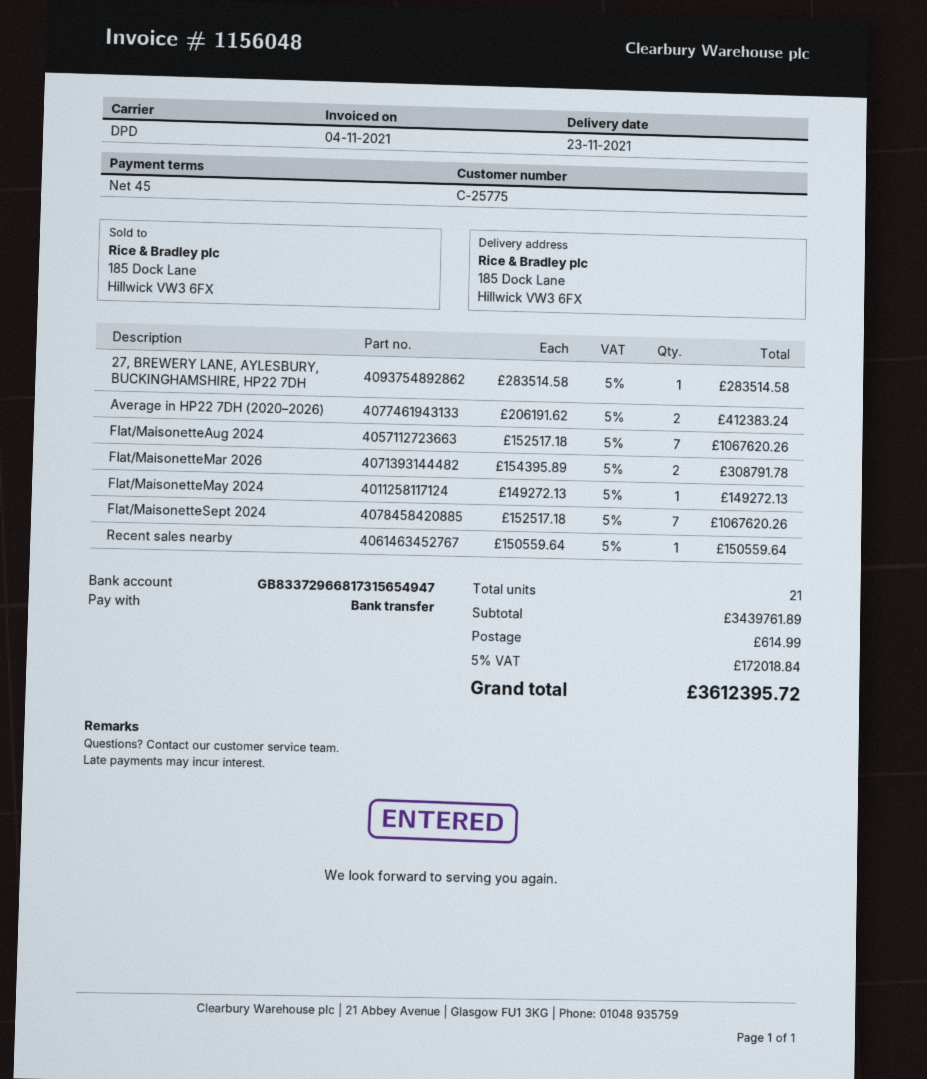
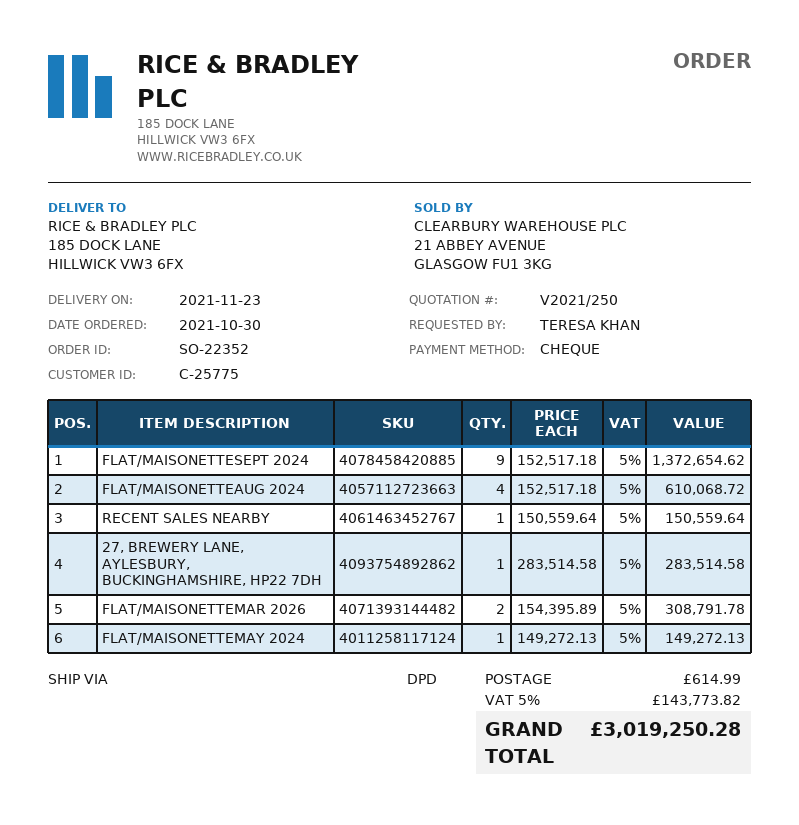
payment method: bank transfer -> cheque
Average in HP22 7DH (2020–2026): 2 x 206191.62 = 412383.24 -> none
Flat/MaisonetteAug 2024: 7 x 152517.18 = 1067620.26 -> 4 x 152517.18 = 610068.72
Flat/MaisonetteSept 2024: 7 x 152517.18 = 1067620.26 -> 9 x 152517.18 = 1372654.62
tax: 5% = 172018.84 -> 5% = 143773.82
total: 3612395.72 -> 3019250.28

